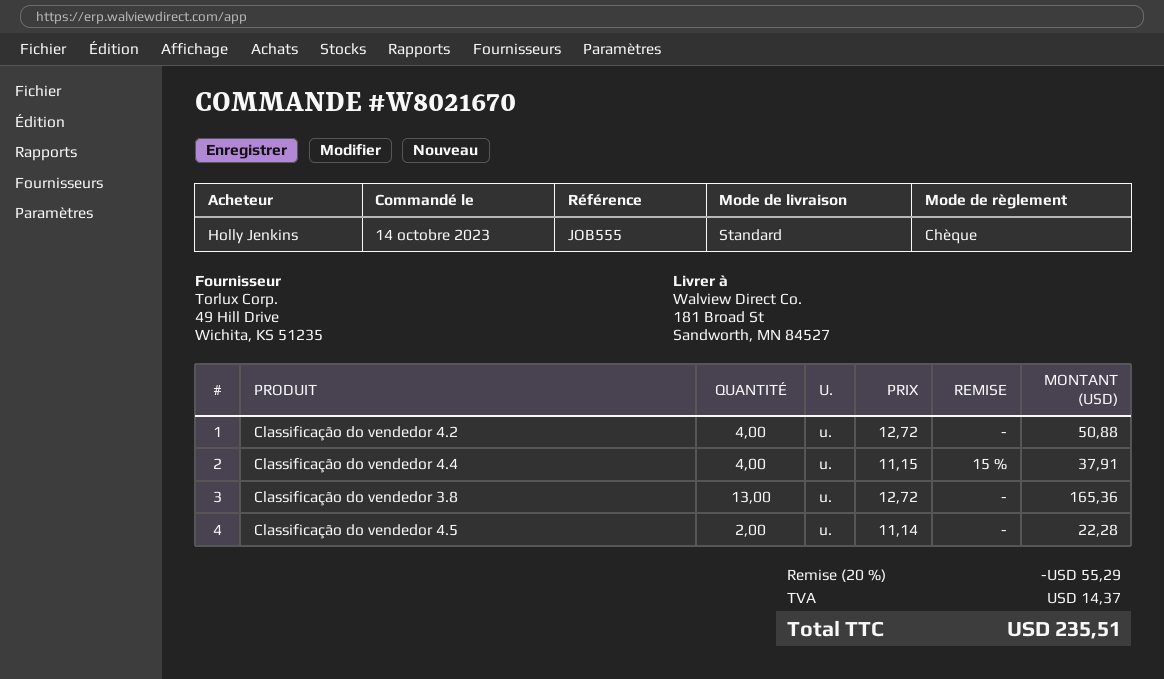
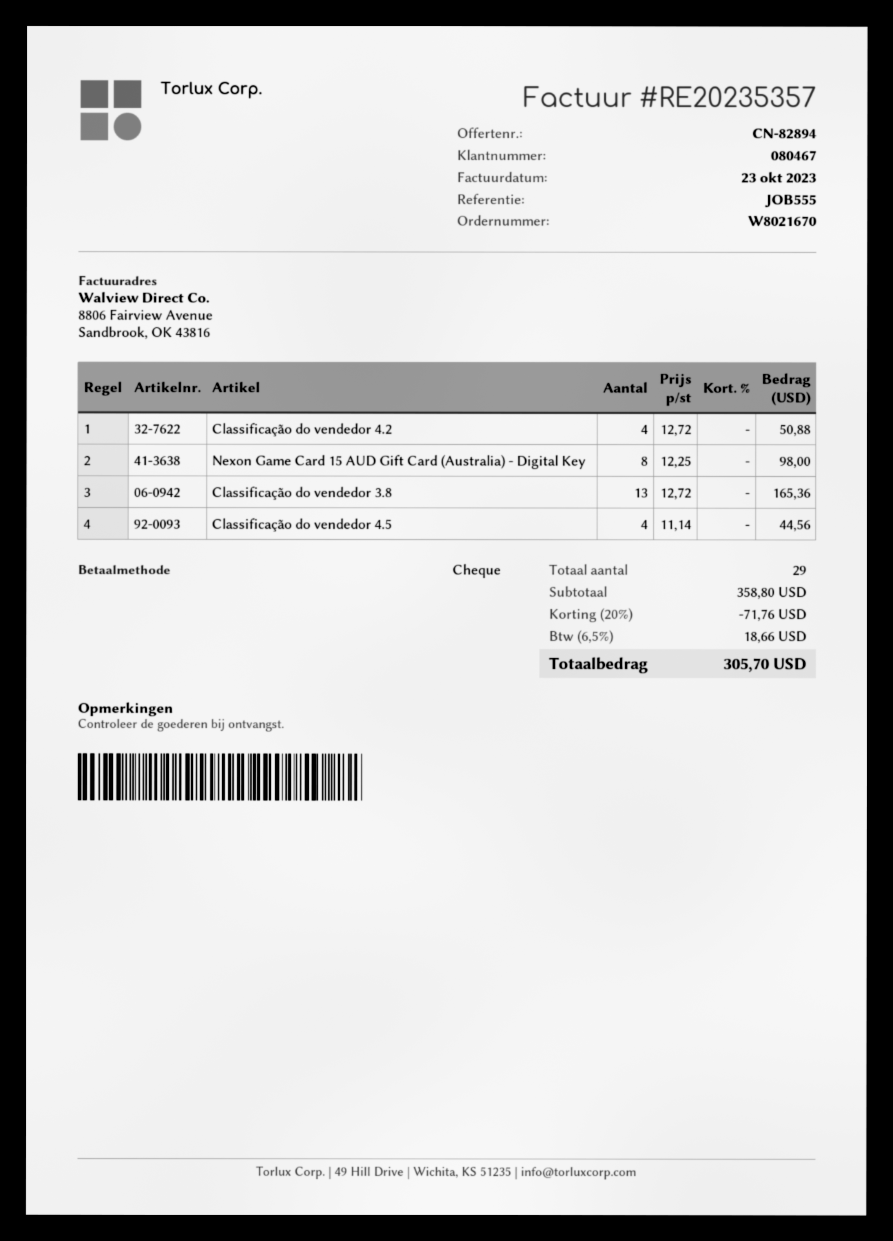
Classificação do vendedor 4.4: 4 x 11.15 - 15% = 37.91 -> none
Classificação do vendedor 4.5: 2 x 11.14 = 22.28 -> 4 x 11.14 = 44.56
Nexon Game Card 15 AUD Gift Card (Australia) - Digital Key: none -> 8 x 12.25 = 98.00
discount: 20% = 55.29 -> 20% = 71.76
tax: 14.37 -> 18.66
total: 235.51 -> 305.70

